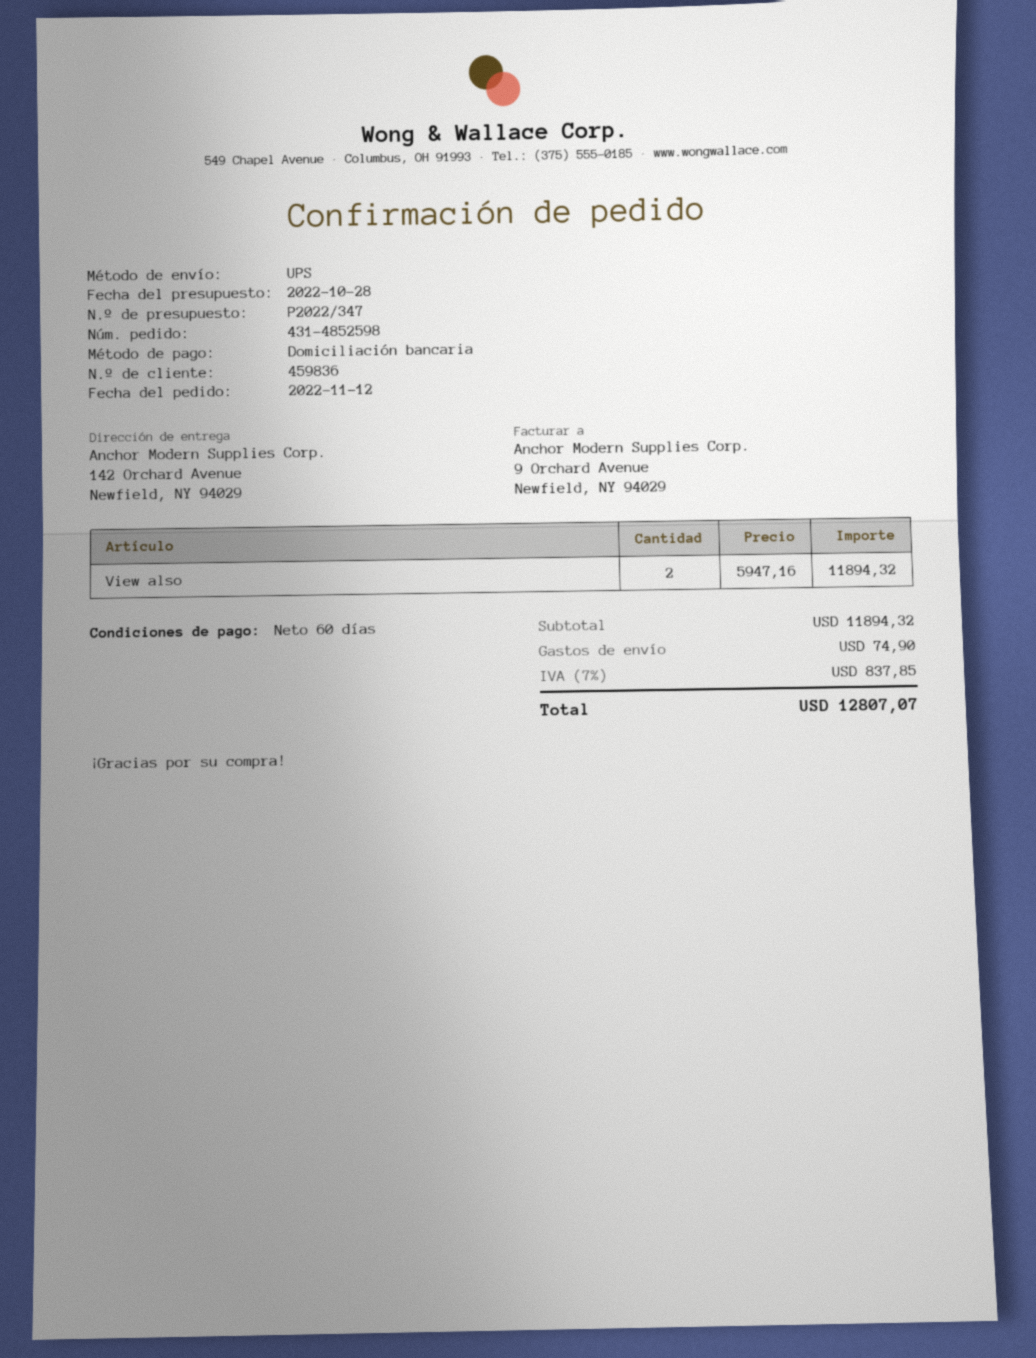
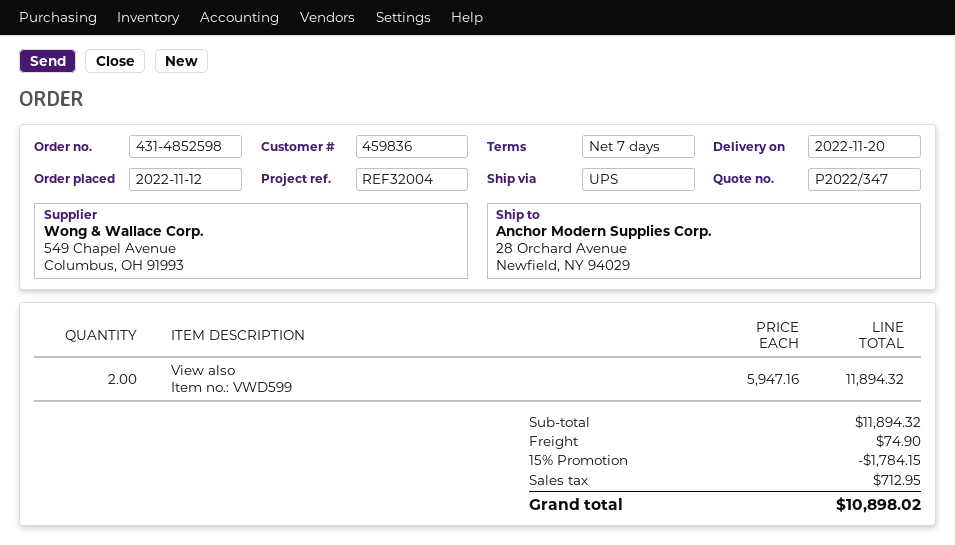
payment terms: 60 days -> 7 days
ship to: 142 Orchard Avenue, Newfield, NY 94029 -> 28 Orchard Avenue, Newfield, NY 94029
discount: none -> 15% = 1784.15
tax: 837.85 -> 712.95
total: 12807.07 -> 10898.02

